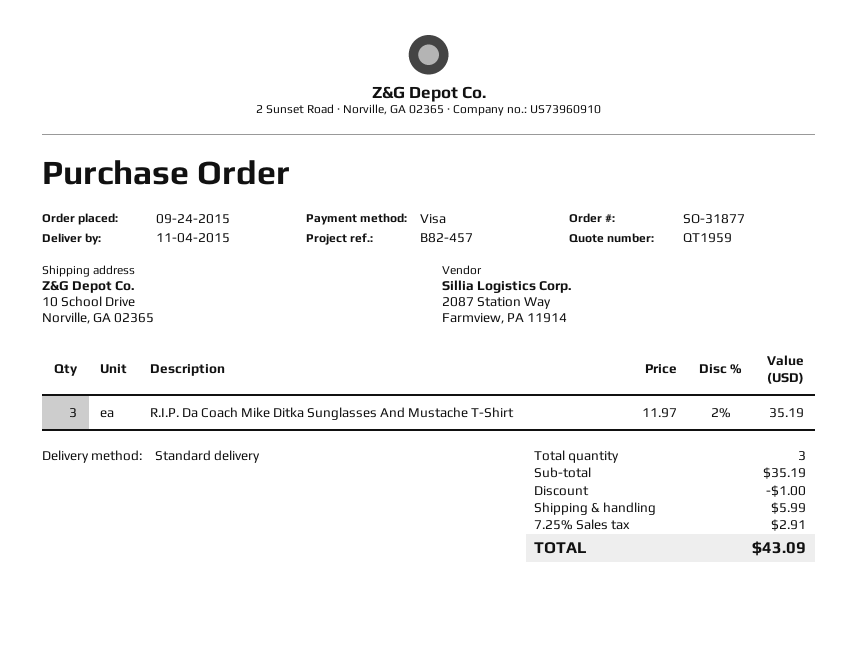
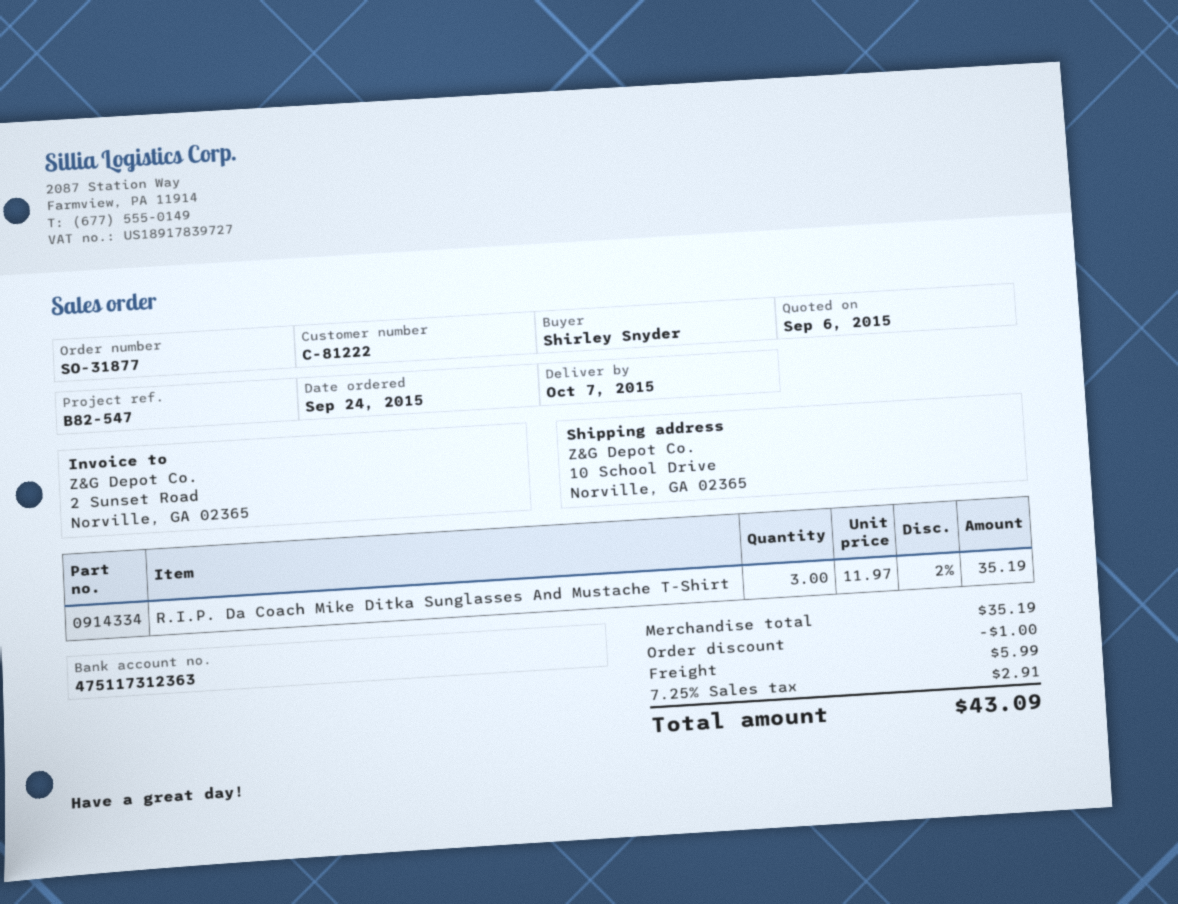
delivery date: 2015-11-04 -> 2015-10-07
reference: B82-457 -> B82-547

